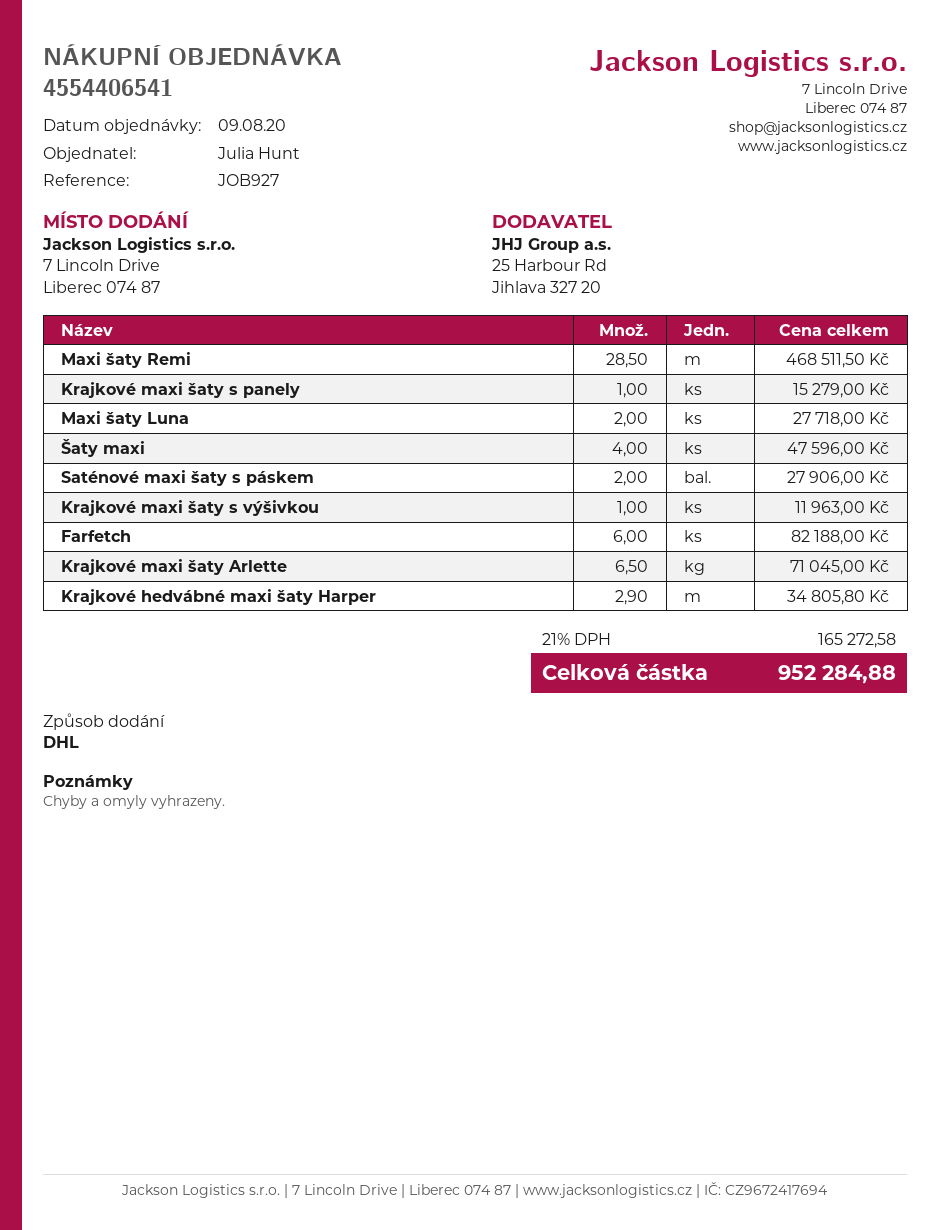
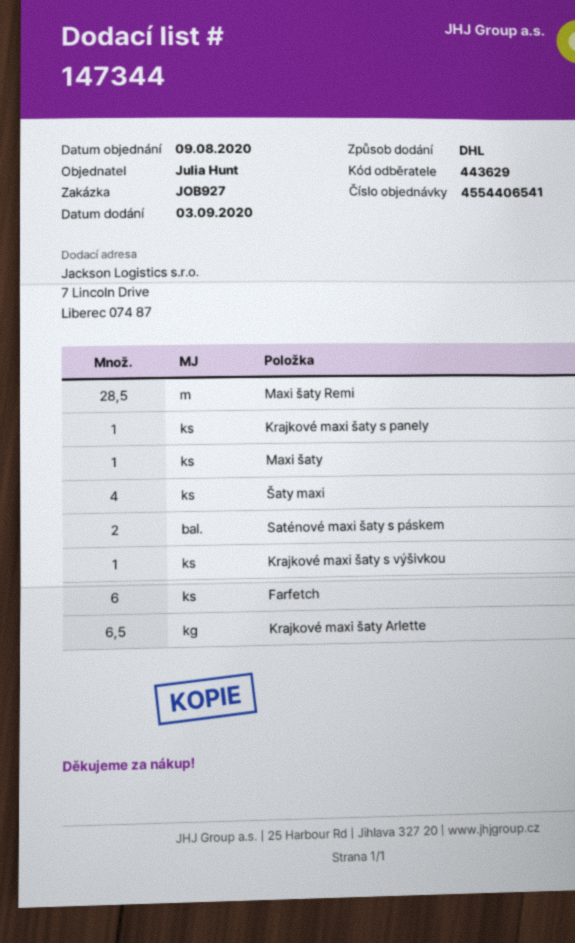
Maxi šaty Luna: 2 -> none
Krajkové hedvábné maxi šaty Harper: 2.9 -> none
Maxi šaty: none -> 1

